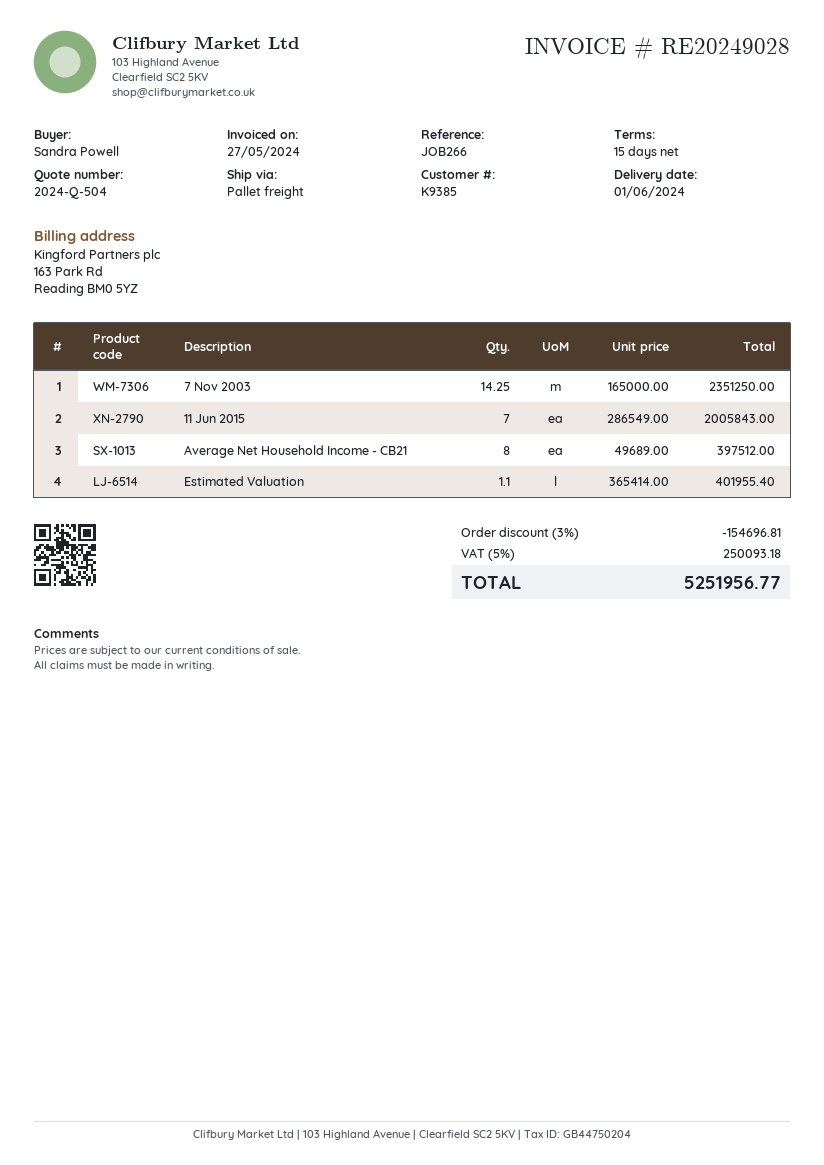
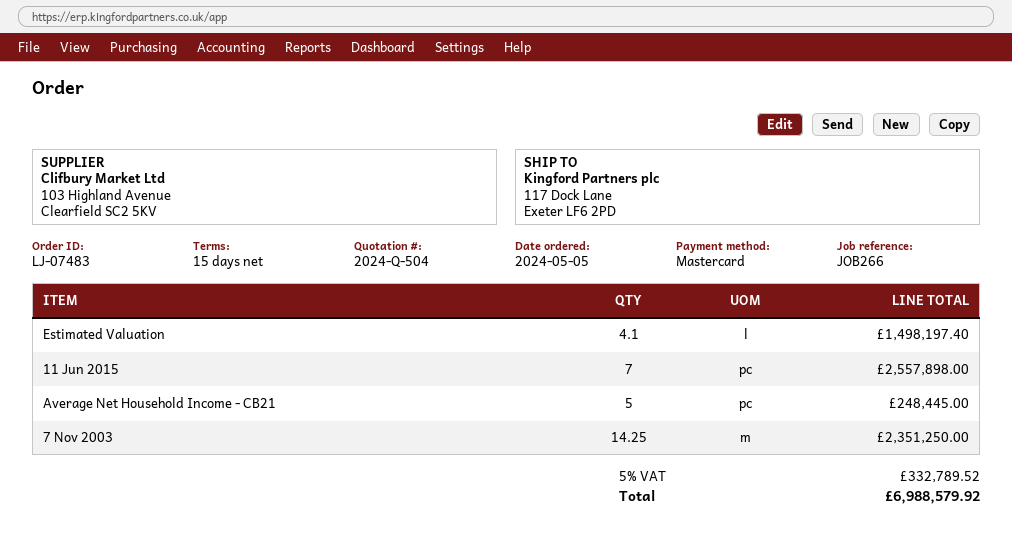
11 Jun 2015: 7 for 2005843.00 -> 7 for 2557898.00
Average Net Household Income - CB21: 8 for 397512.00 -> 5 for 248445.00
Estimated Valuation: 1.1 for 401955.40 -> 4.1 for 1498197.40
discount: 3% = 154696.81 -> none
tax: 5% = 250093.18 -> 5% = 332789.52
total: 5251956.77 -> 6988579.92

